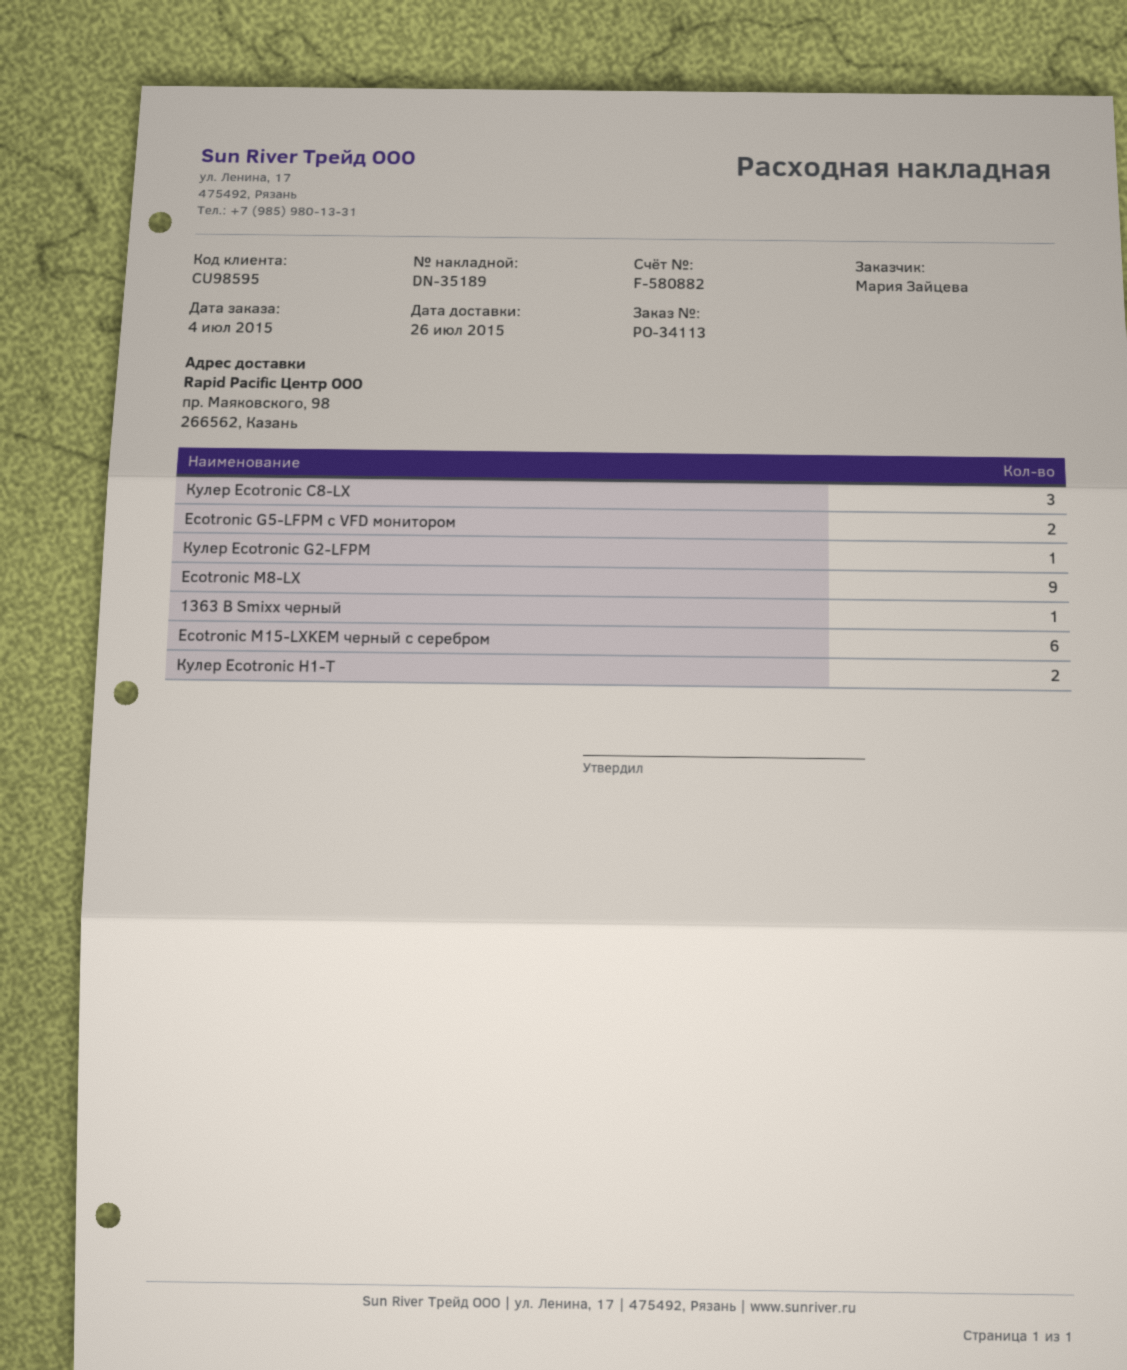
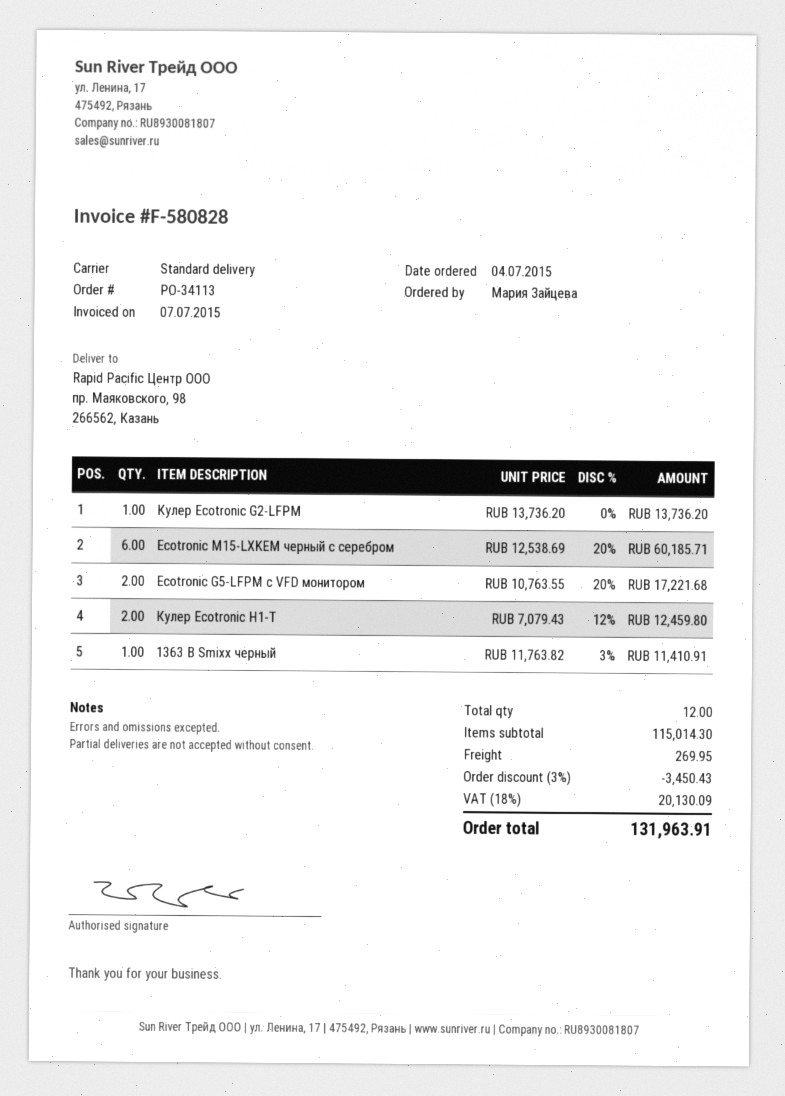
invoice number: F-580882 -> F-580828
Кулер Ecotronic C8-LX: 3 -> none
Ecotronic M8-LX: 9 -> none

